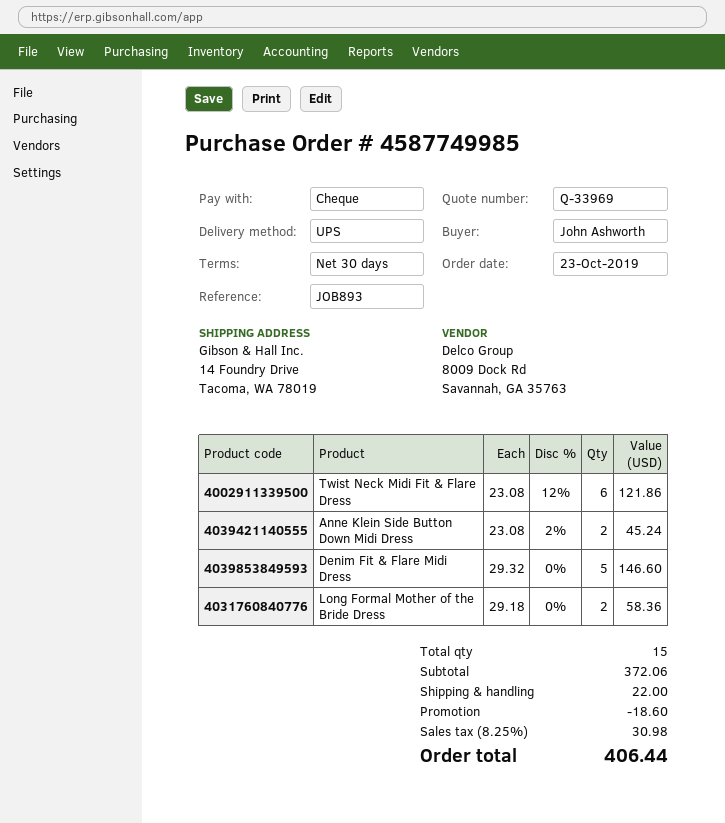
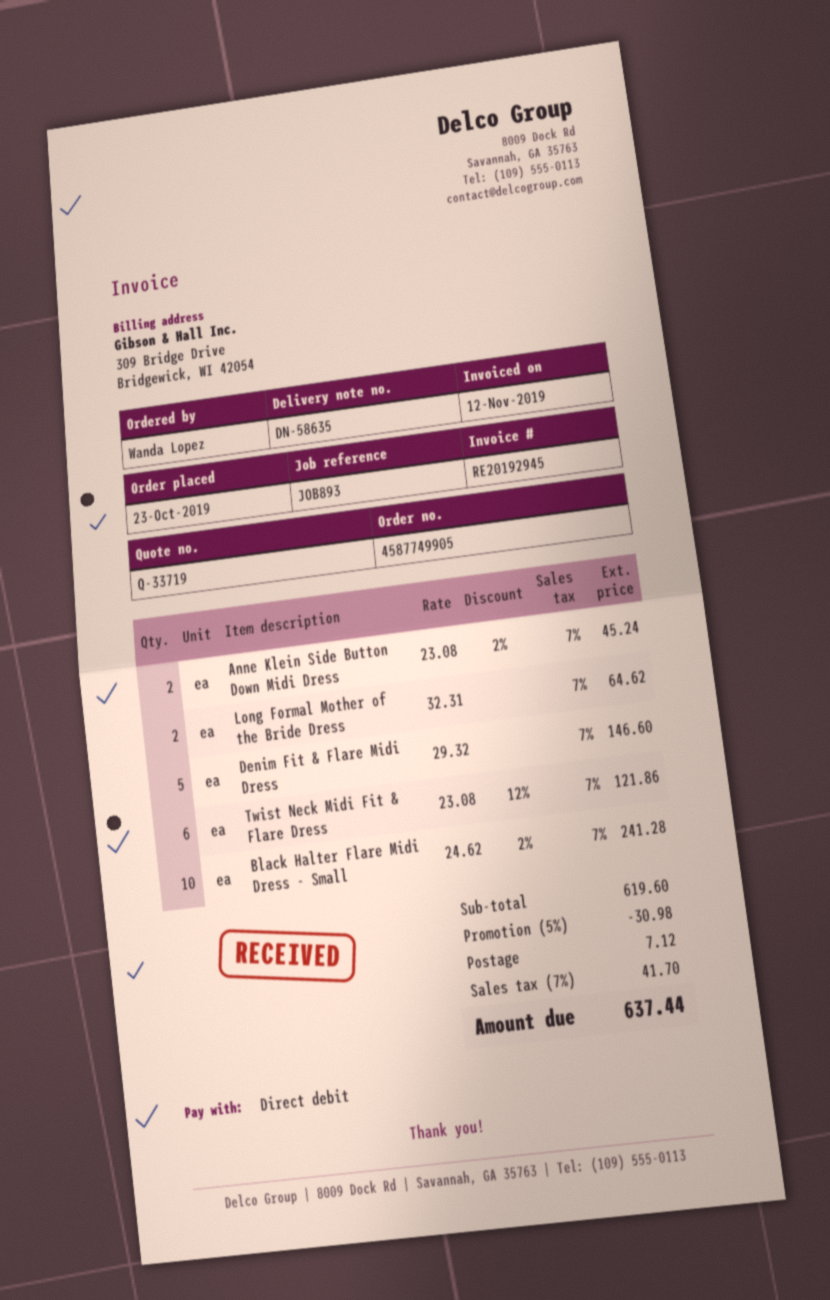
quote number: Q-33969 -> Q-33719
order number: 4587749985 -> 4587749905
ordered by: John Ashworth -> Wanda Lopez
payment method: cheque -> direct debit
Long Formal Mother of the Bride Dress: 2 x 29.18 = 58.36 -> 2 x 32.31 = 64.62
Black Halter Flare Midi Dress - Small: none -> 10 x 24.62 - 2% = 241.28
subtotal: 372.06 -> 619.60
discount: 18.60 -> 30.98
shipping: 22.00 -> 7.12
tax: 8.25% = 30.98 -> 7% = 41.70
total: 406.44 -> 637.44

